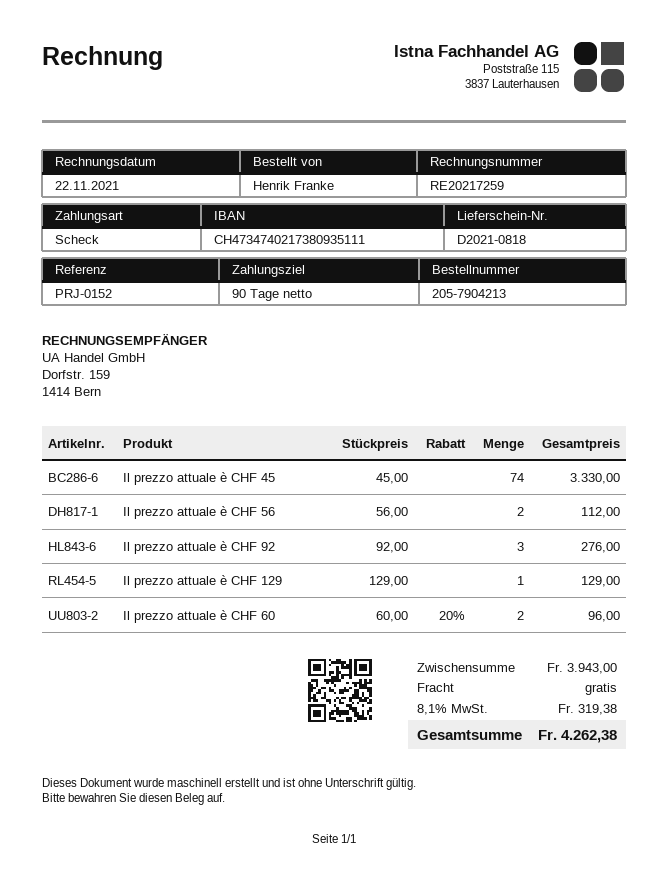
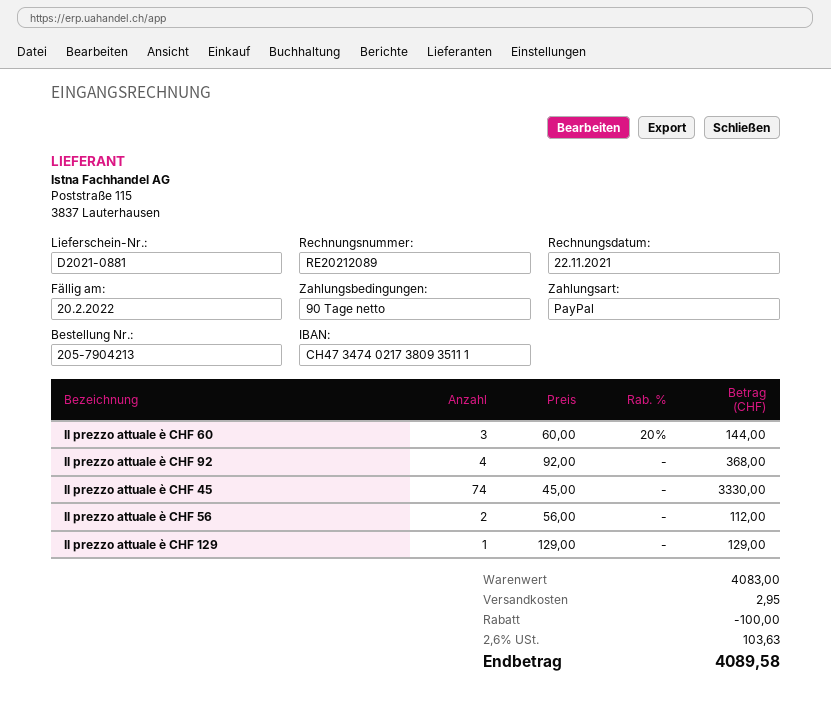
delivery note number: D2021-0818 -> D2021-0881
invoice number: RE20217259 -> RE20212089
payment method: cheque -> PayPal
Il prezzo attuale è CHF 92: 3 x 92.00 = 276.00 -> 4 x 92.00 = 368.00
Il prezzo attuale è CHF 60: 2 x 60.00 - 20% = 96.00 -> 3 x 60.00 - 20% = 144.00
subtotal: 3943.00 -> 4083.00
discount: none -> 100.00
shipping: 0.00 -> 2.95
tax: 8.1% = 319.38 -> 2.6% = 103.63
total: 4262.38 -> 4089.58

